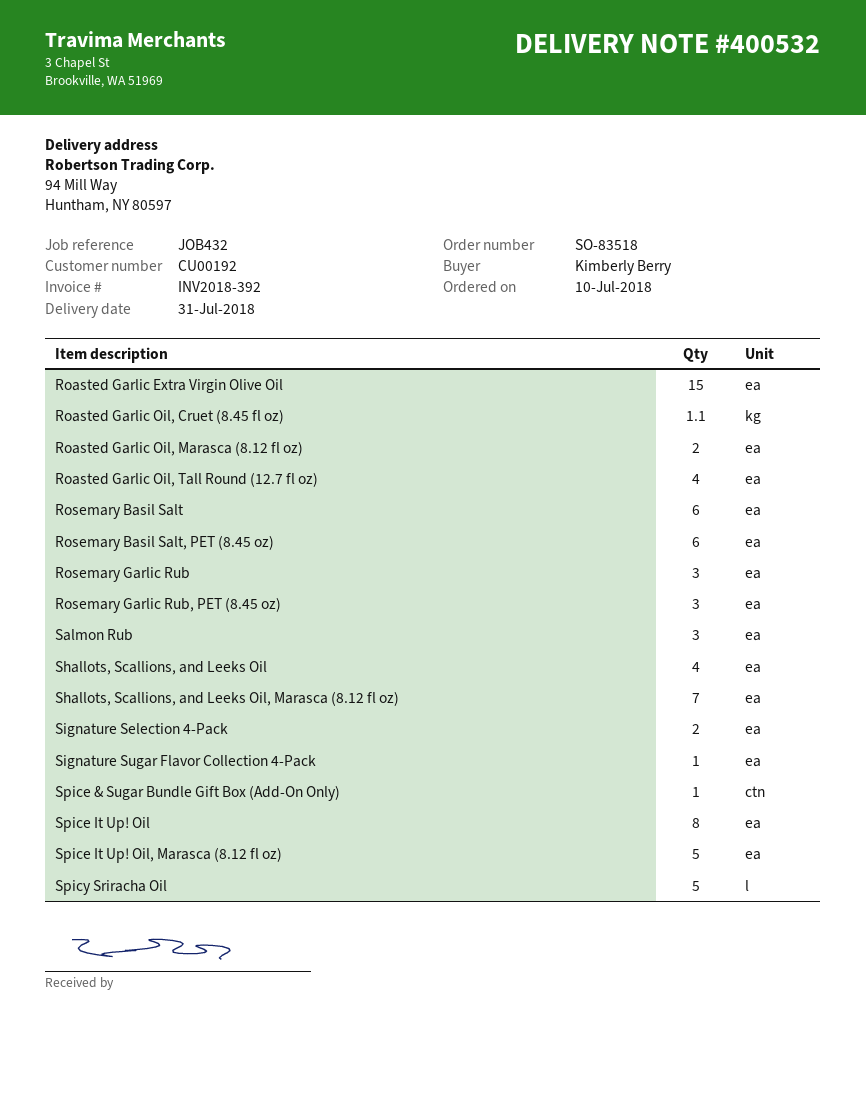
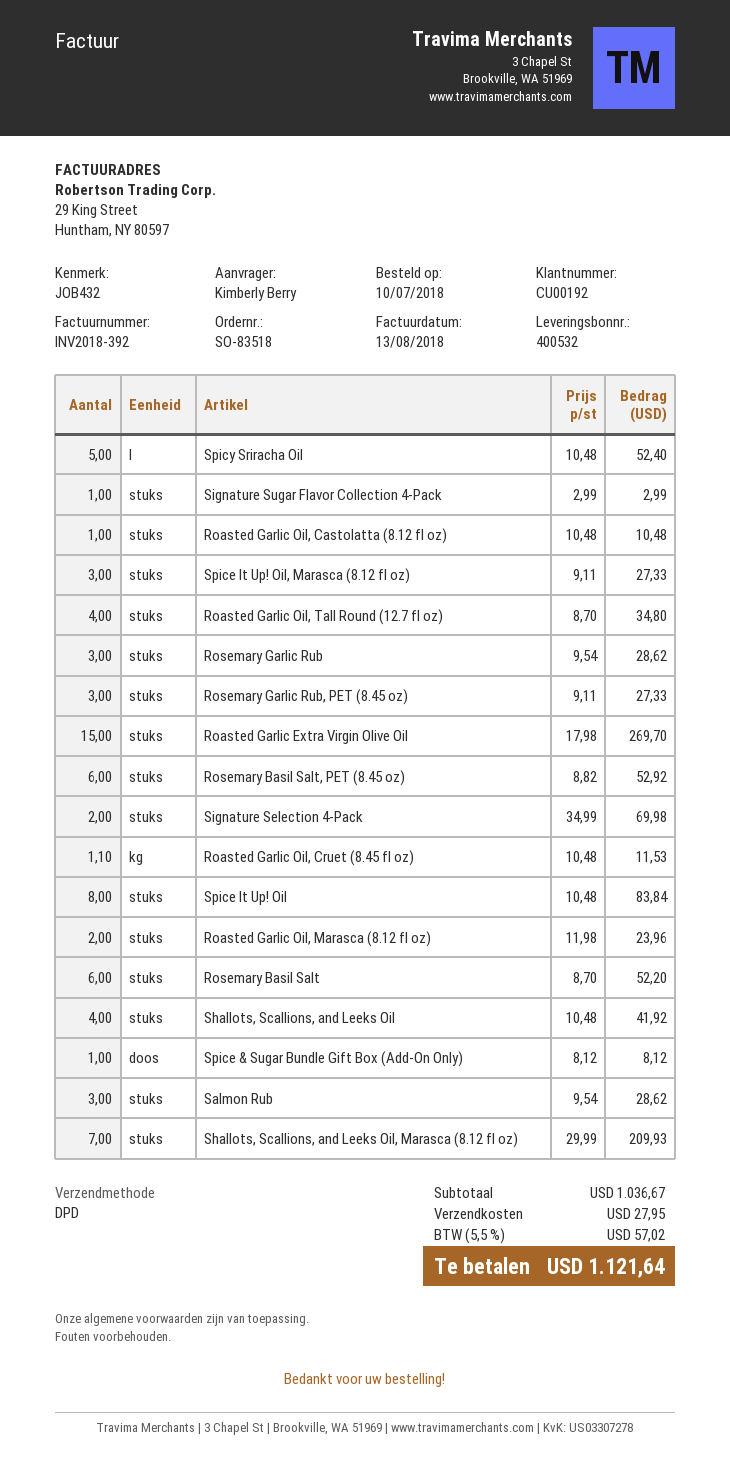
Spice It Up! Oil, Marasca (8.12 fl oz): 5 -> 3
Roasted Garlic Oil, Castolatta (8.12 fl oz): none -> 1

